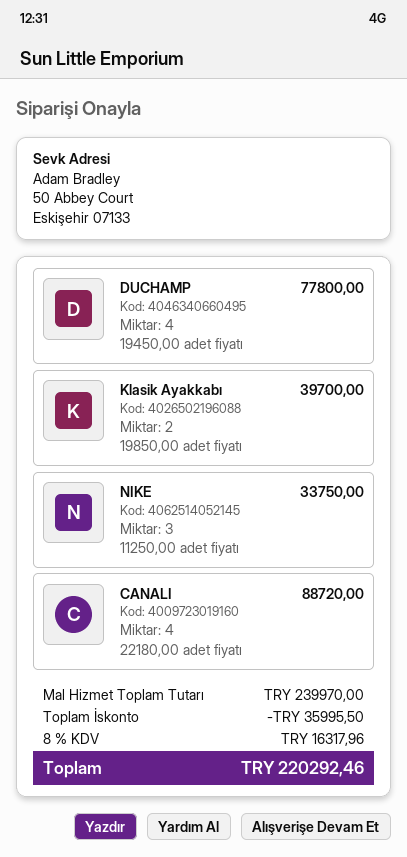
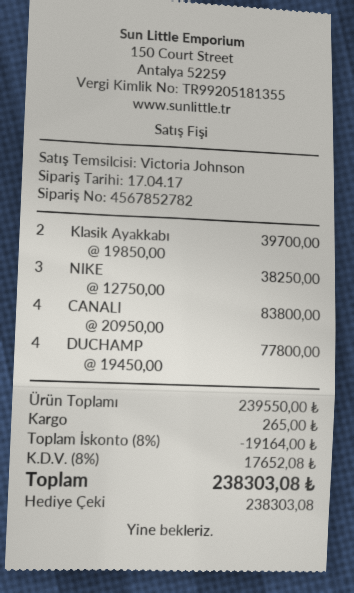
NIKE: 3 x 11250.00 = 33750.00 -> 3 x 12750.00 = 38250.00
CANALI: 4 x 22180.00 = 88720.00 -> 4 x 20950.00 = 83800.00
subtotal: 239970.00 -> 239550.00
discount: 35995.50 -> 19164.00
shipping: none -> 265.00
tax: 8% = 16317.96 -> 8% = 17652.08
total: 220292.46 -> 238303.08

